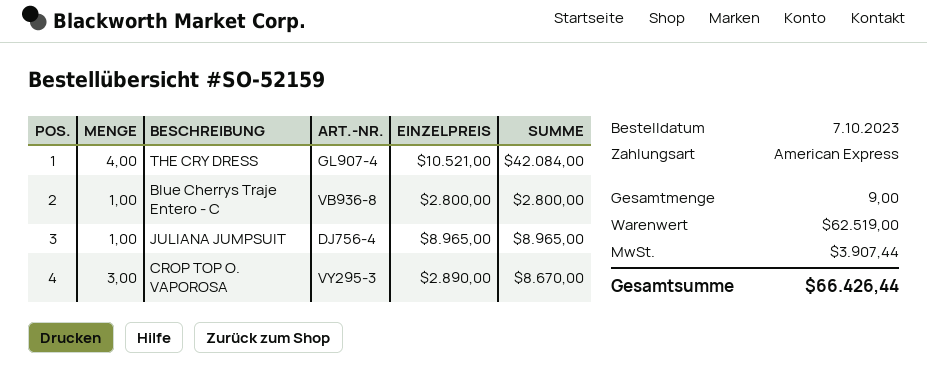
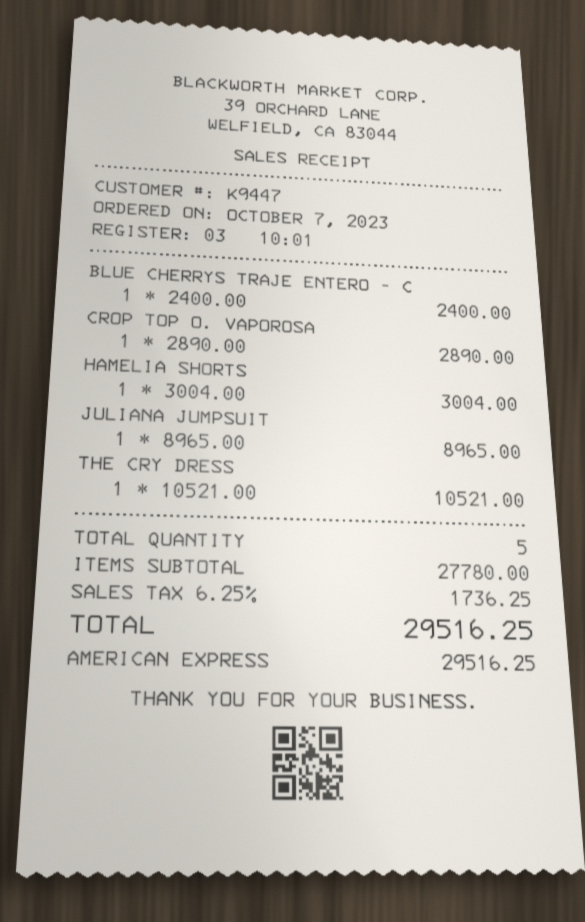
THE CRY DRESS: 4 x 10521.00 = 42084.00 -> 1 x 10521.00 = 10521.00
Blue Cherrys Traje Entero - C: 1 x 2800.00 = 2800.00 -> 1 x 2400.00 = 2400.00
CROP TOP O. VAPOROSA: 3 x 2890.00 = 8670.00 -> 1 x 2890.00 = 2890.00
HAMELIA SHORTS: none -> 1 x 3004.00 = 3004.00
total quantity: 9 -> 5
subtotal: 62519.00 -> 27780.00
tax: 3907.44 -> 1736.25
total: 66426.44 -> 29516.25

